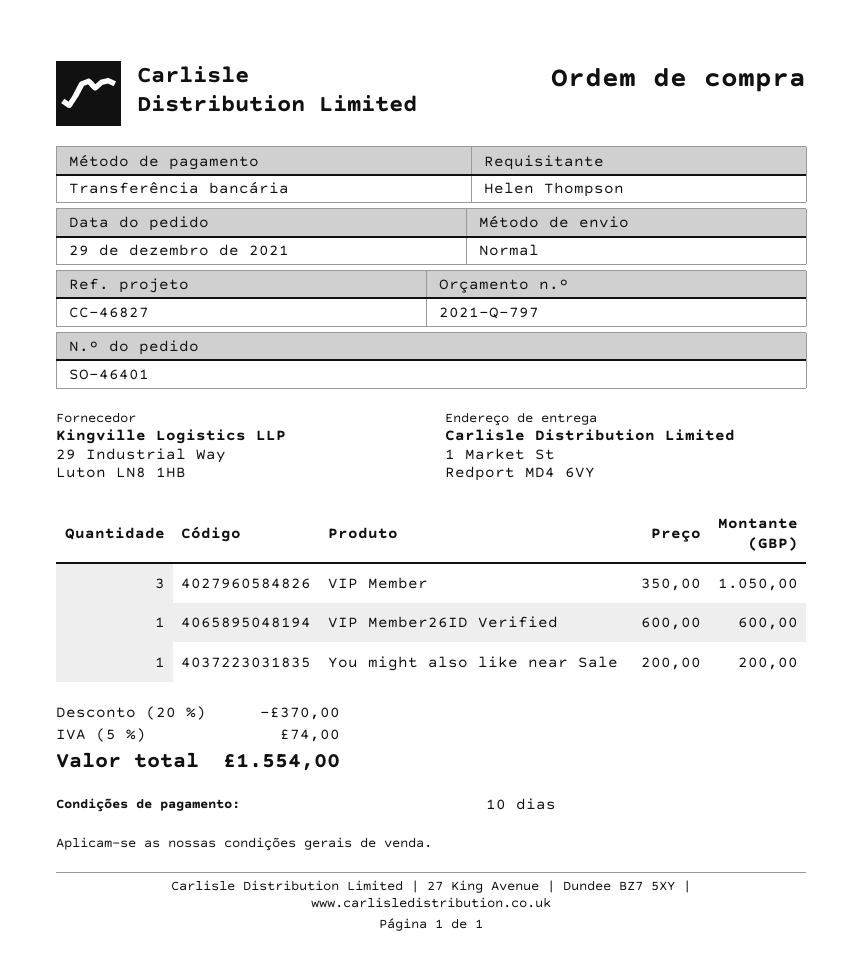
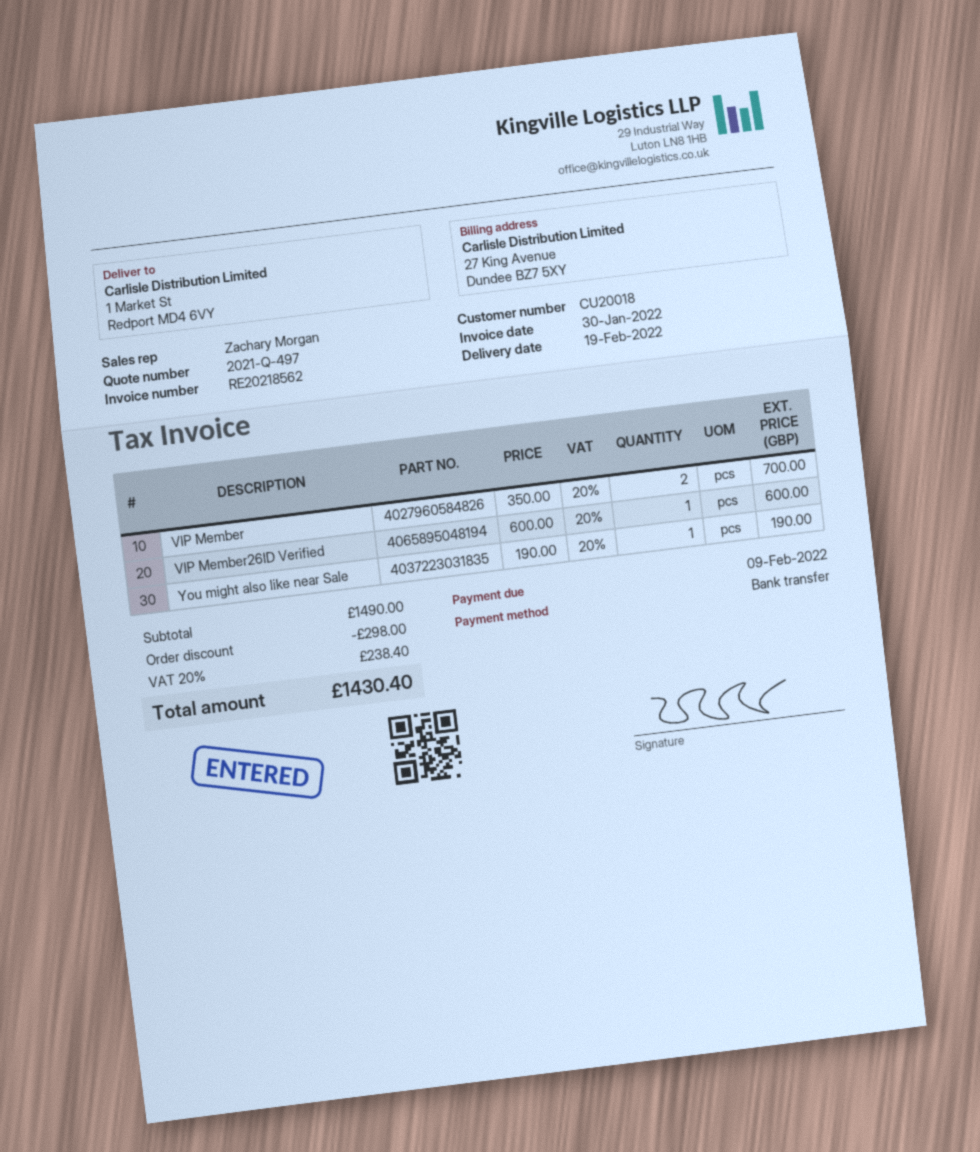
quote number: 2021-Q-797 -> 2021-Q-497
VIP Member: 3 x 350.00 = 1050.00 -> 2 x 350.00 = 700.00
You might also like near Sale: 1 x 200.00 = 200.00 -> 1 x 190.00 = 190.00
discount: 370.00 -> 298.00
tax: 5% = 74.00 -> 20% = 238.40
total: 1554.00 -> 1430.40

